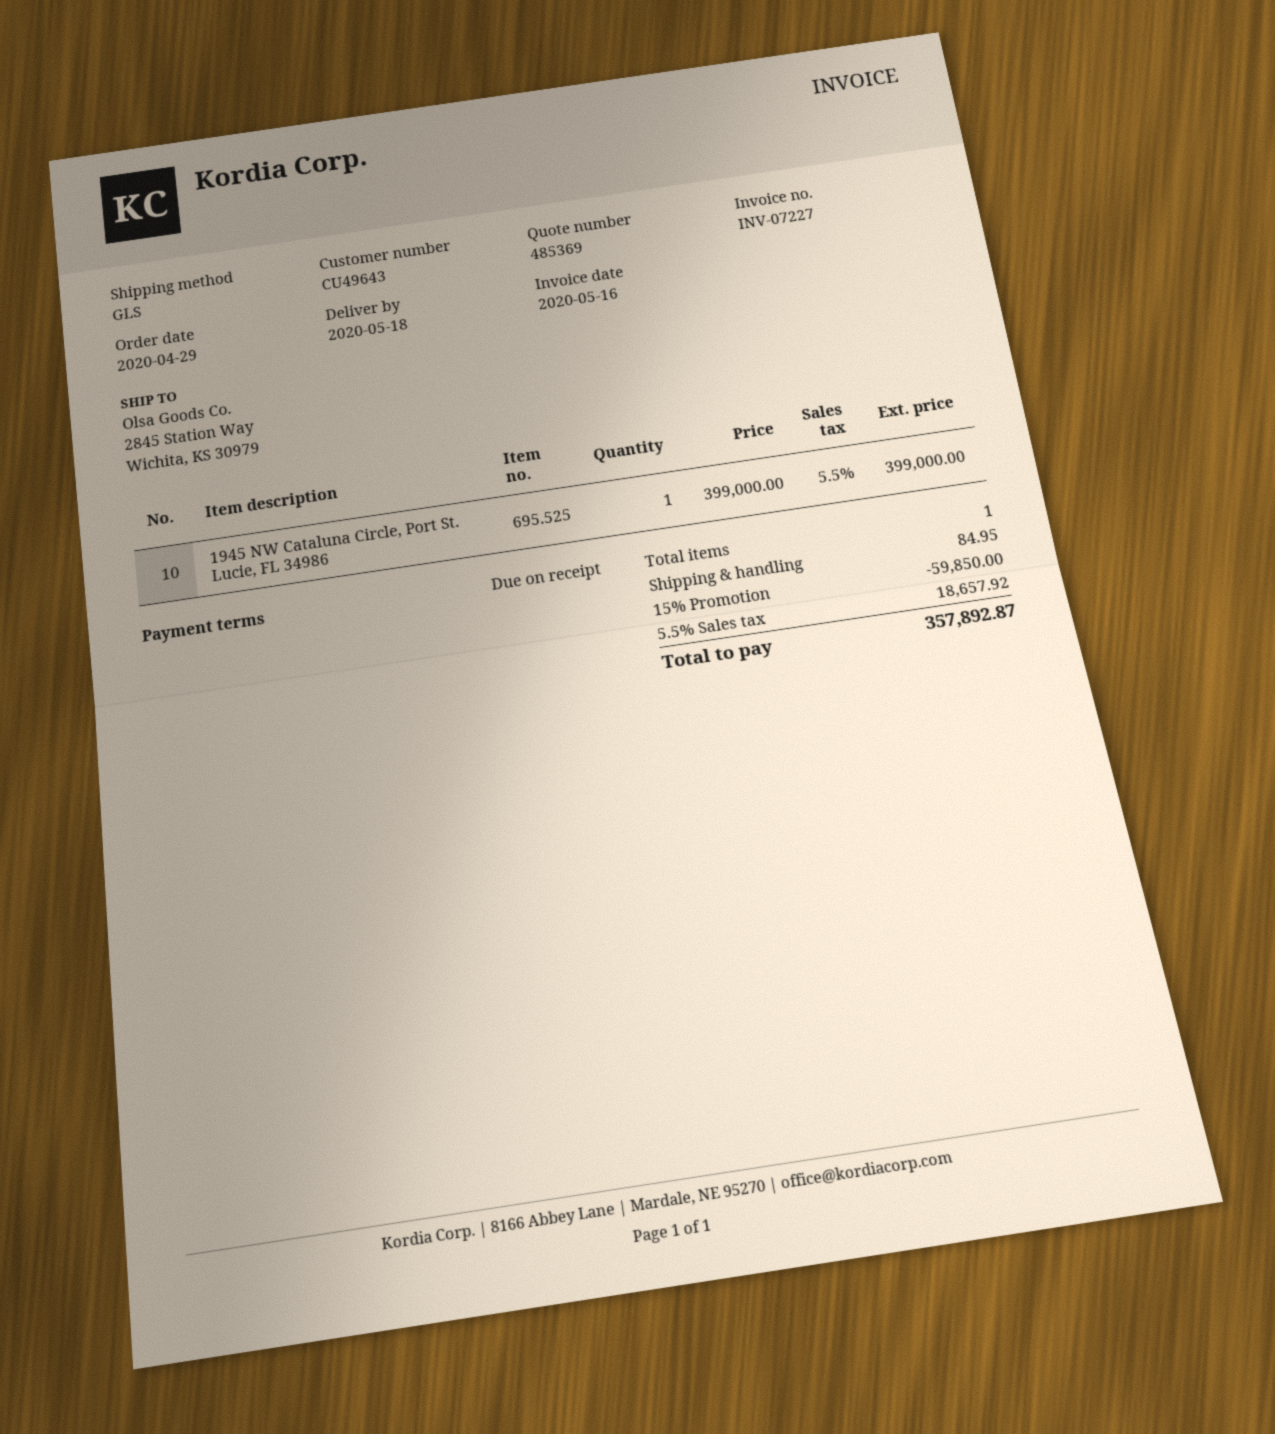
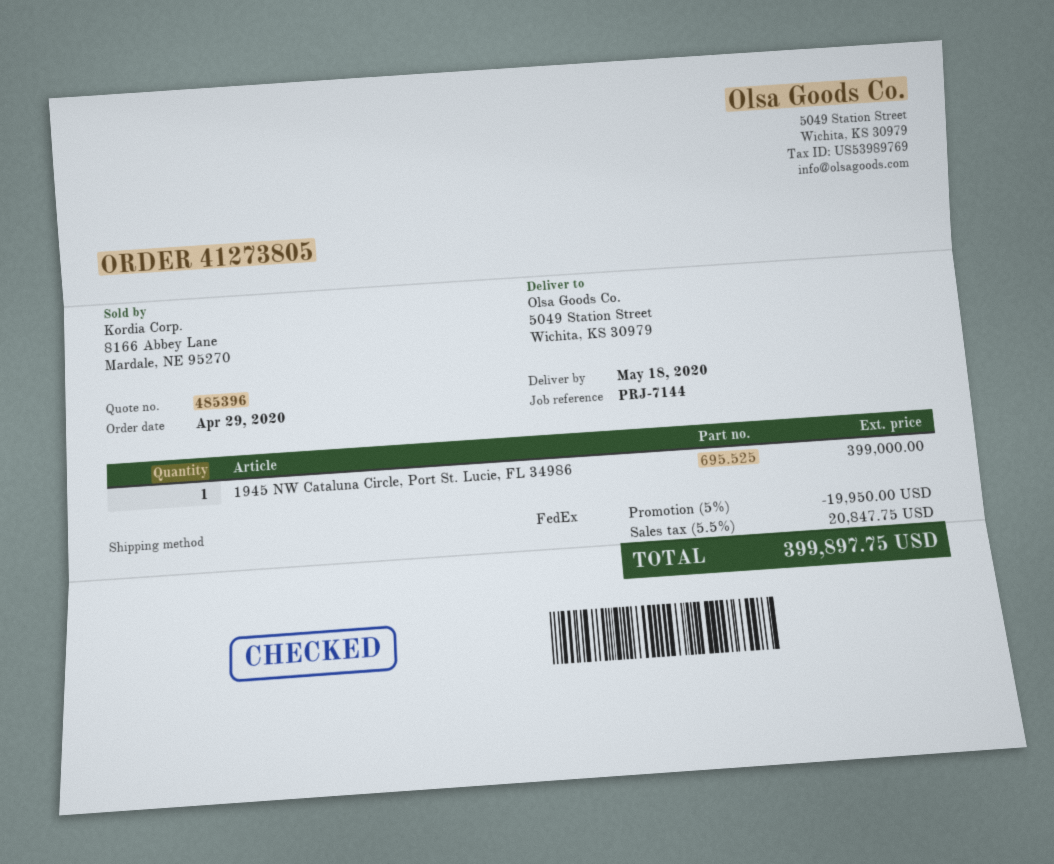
quote number: 485369 -> 485396
shipping method: GLS -> FedEx
ship to: 2845 Station Way, Wichita, KS 30979 -> 5049 Station Street, Wichita, KS 30979
discount: 15% = 59850.00 -> 5% = 19950.00
shipping: 84.95 -> none
tax: 5.5% = 18657.92 -> 5.5% = 20847.75
total: 357892.87 -> 399897.75

